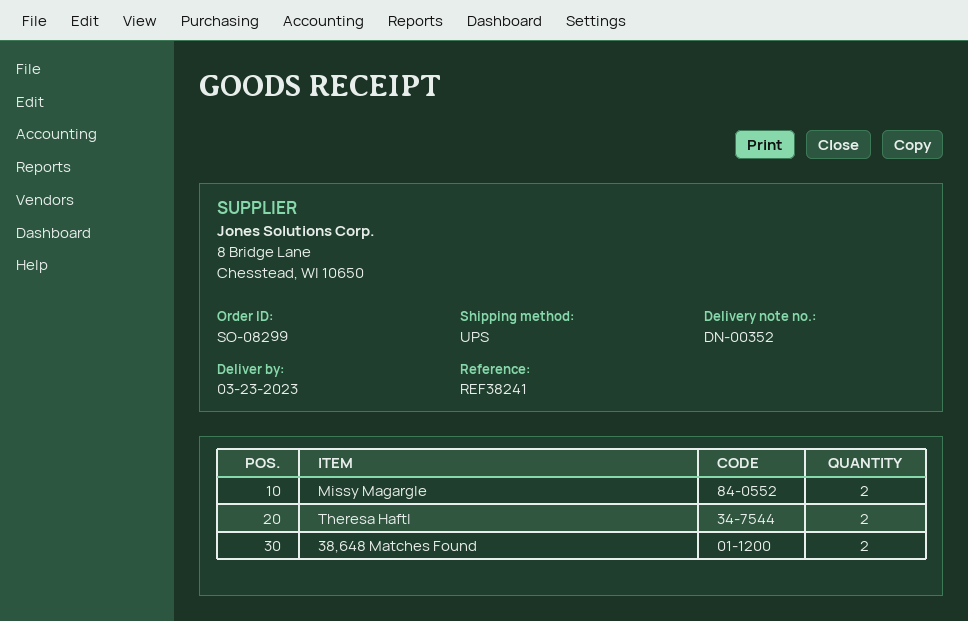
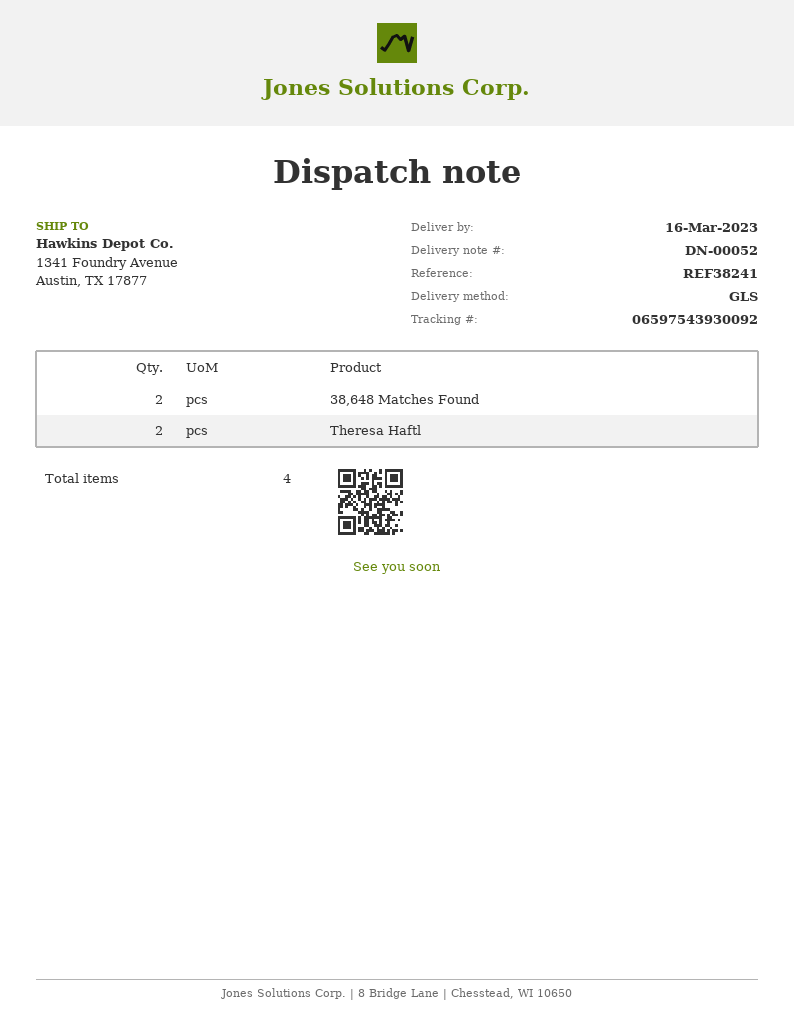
delivery note number: DN-00352 -> DN-00052
delivery date: 2023-03-23 -> 2023-03-16
shipping method: UPS -> GLS
Missy Magargle: 2 -> none

